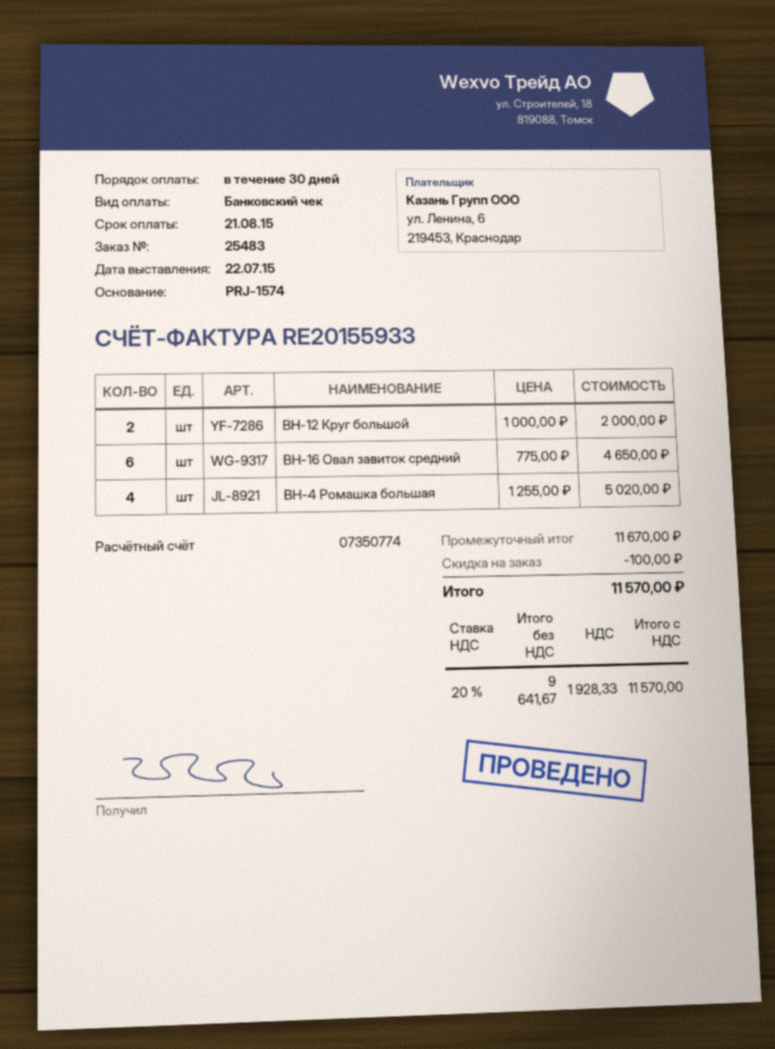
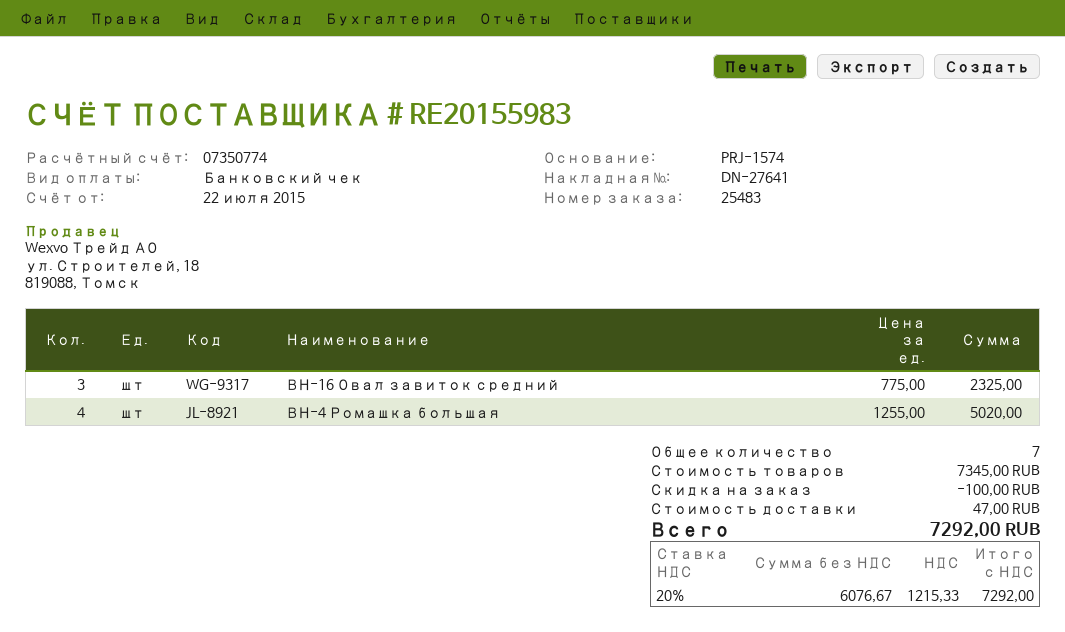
invoice number: RE20155933 -> RE20155983
ВН-12 Круг большой: 2 x 1000.00 = 2000.00 -> none
ВН-16 Овал завиток средний: 6 x 775.00 = 4650.00 -> 3 x 775.00 = 2325.00
subtotal: 11670.00 -> 7345.00
shipping: none -> 47.00
net: 9641.67 -> 6076.67
tax: 20% = 1928.33 -> 20% = 1215.33
total: 11570.00 -> 7292.00

